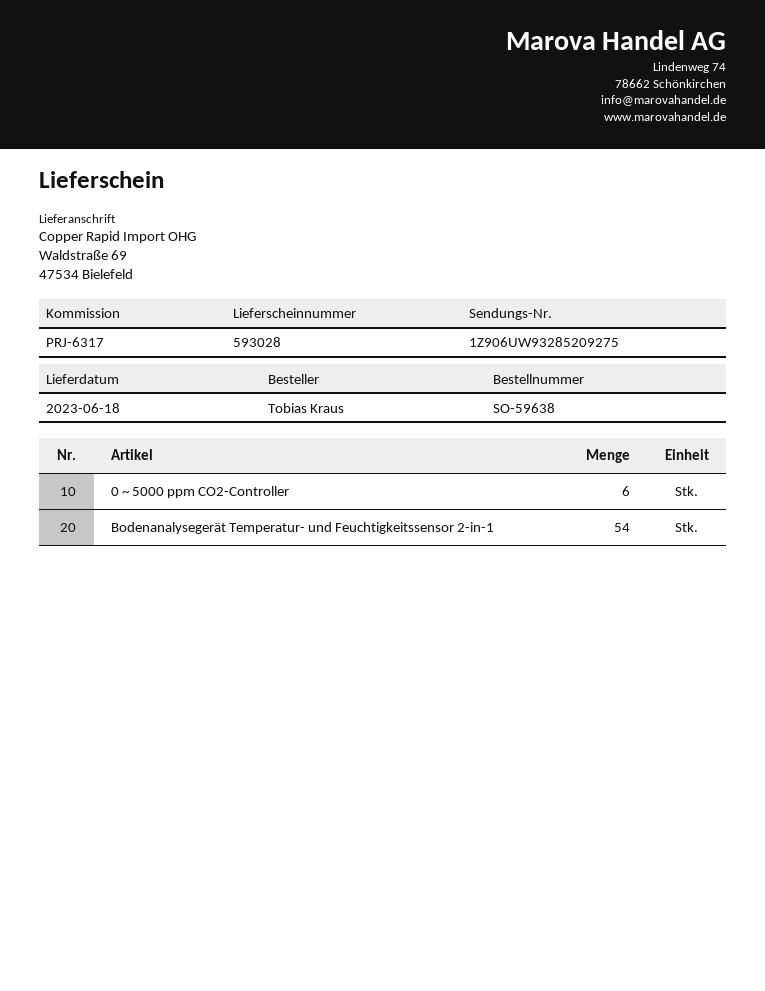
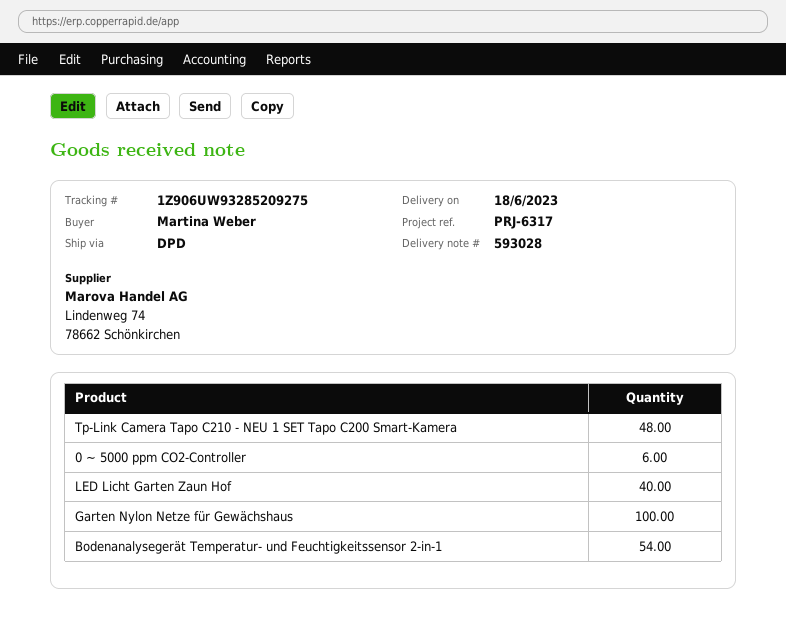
ordered by: Tobias Kraus -> Martina Weber
Tp-Link Camera Tapo C210 - NEU 1 SET Tapo C200 Smart-Kamera: none -> 48
LED Licht Garten Zaun Hof: none -> 40
Garten Nylon Netze für Gewächshaus: none -> 100

